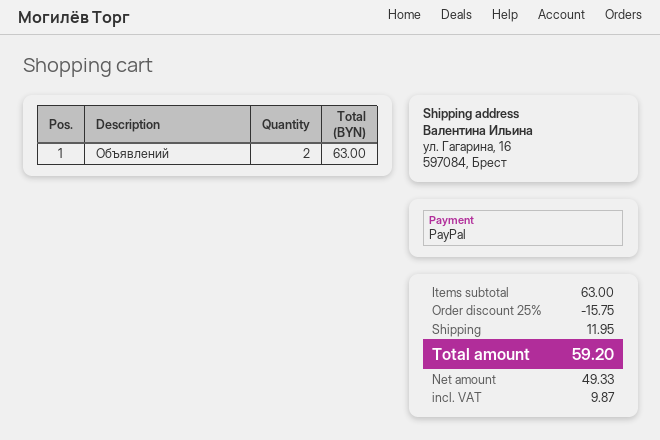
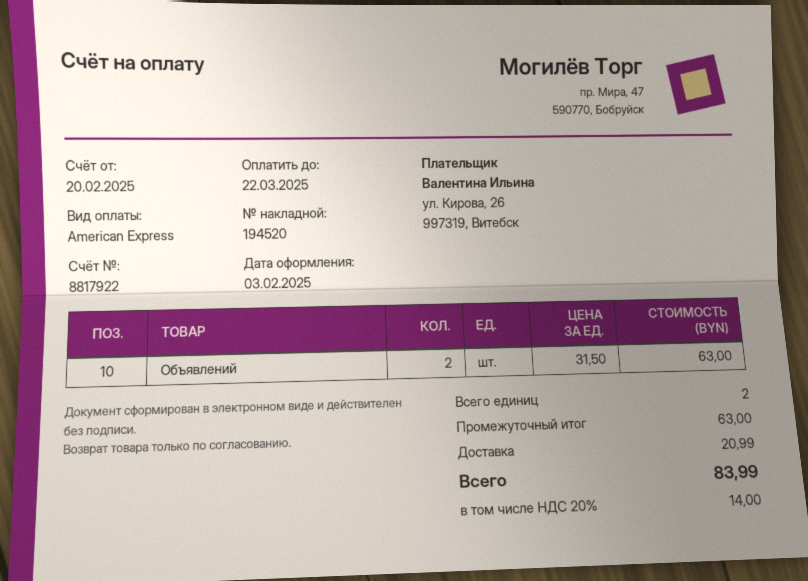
payment method: PayPal -> American Express
discount: 25% = 15.75 -> none
shipping: 11.95 -> 20.99
tax: 9.87 -> 14.00
total: 59.20 -> 83.99

